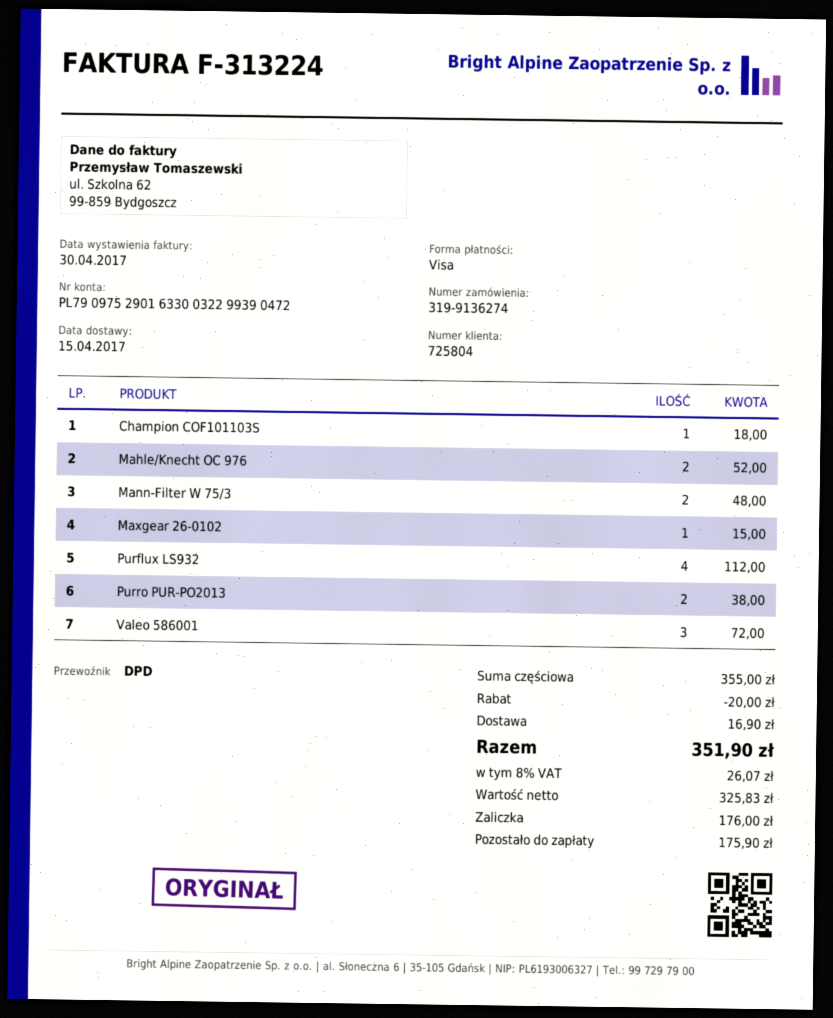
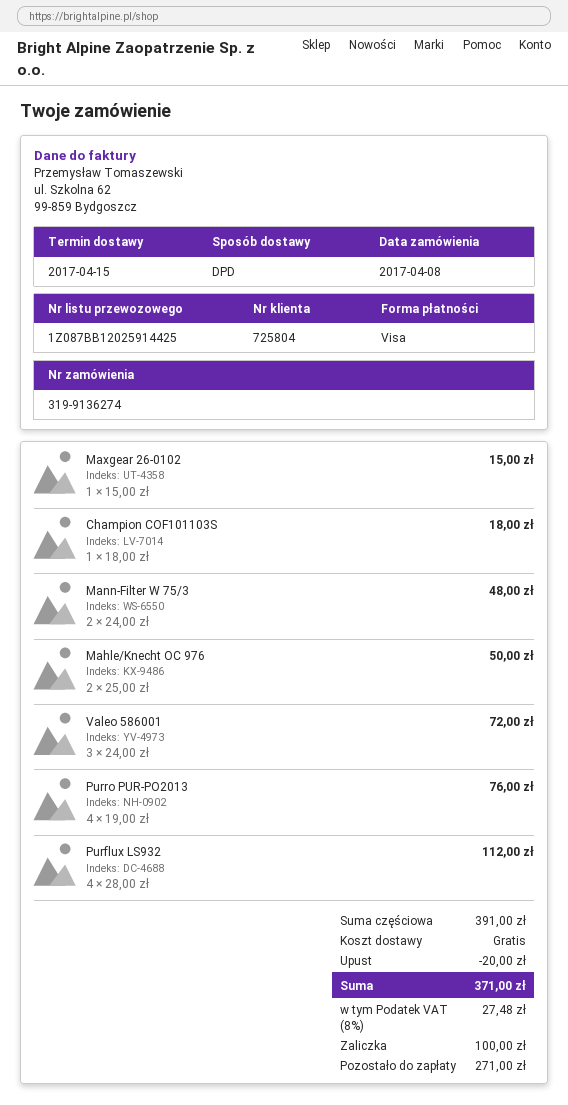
Mahle/Knecht OC 976: 2 for 52.00 -> 2 for 50.00
Purro PUR-PO2013: 2 for 38.00 -> 4 for 76.00
subtotal: 355.00 -> 391.00
shipping: 16.90 -> 0.00
tax: 8% = 26.07 -> 8% = 27.48
total: 351.90 -> 371.00
deposit: 176.00 -> 100.00
balance: 175.90 -> 271.00

